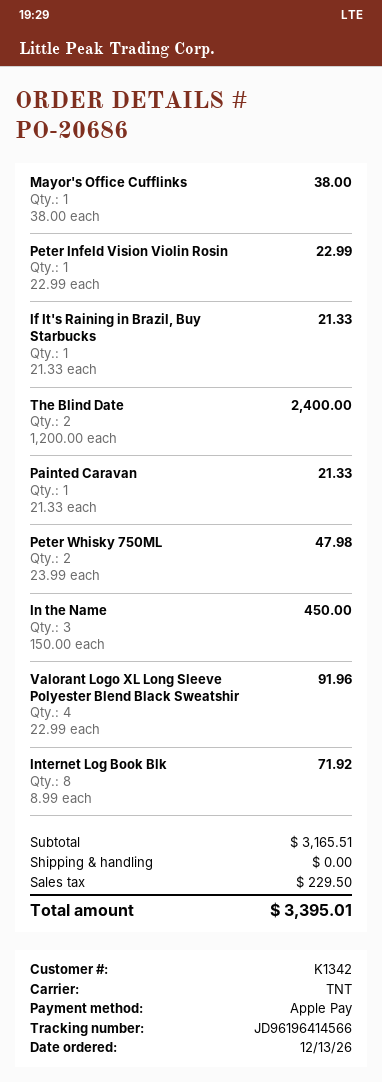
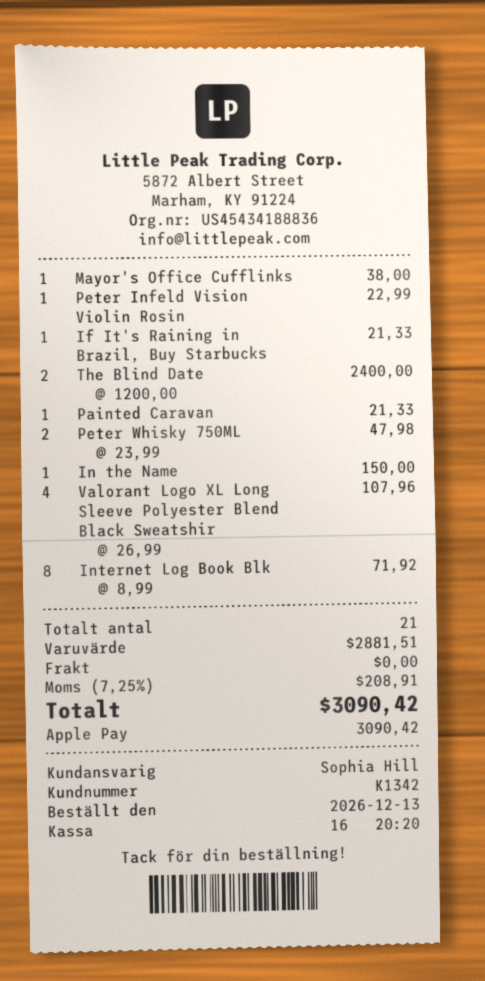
In the Name: 3 x 150.00 = 450.00 -> 1 x 150.00 = 150.00
Valorant Logo XL Long Sleeve Polyester Blend Black Sweatshir: 4 x 22.99 = 91.96 -> 4 x 26.99 = 107.96
subtotal: 3165.51 -> 2881.51
tax: 229.50 -> 208.91
total: 3395.01 -> 3090.42

